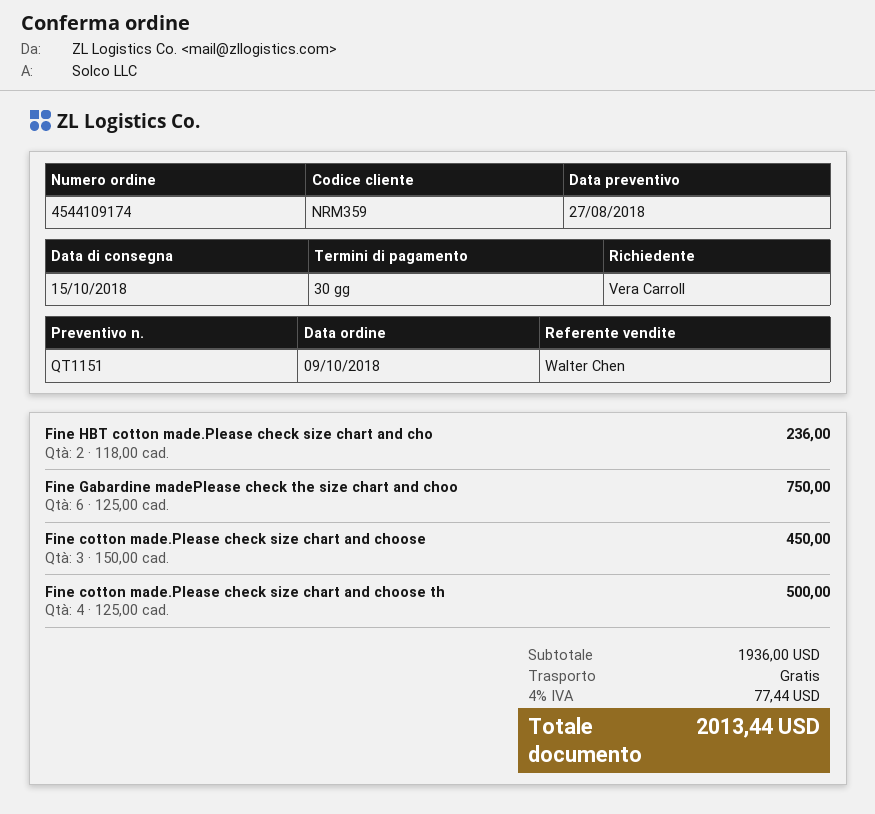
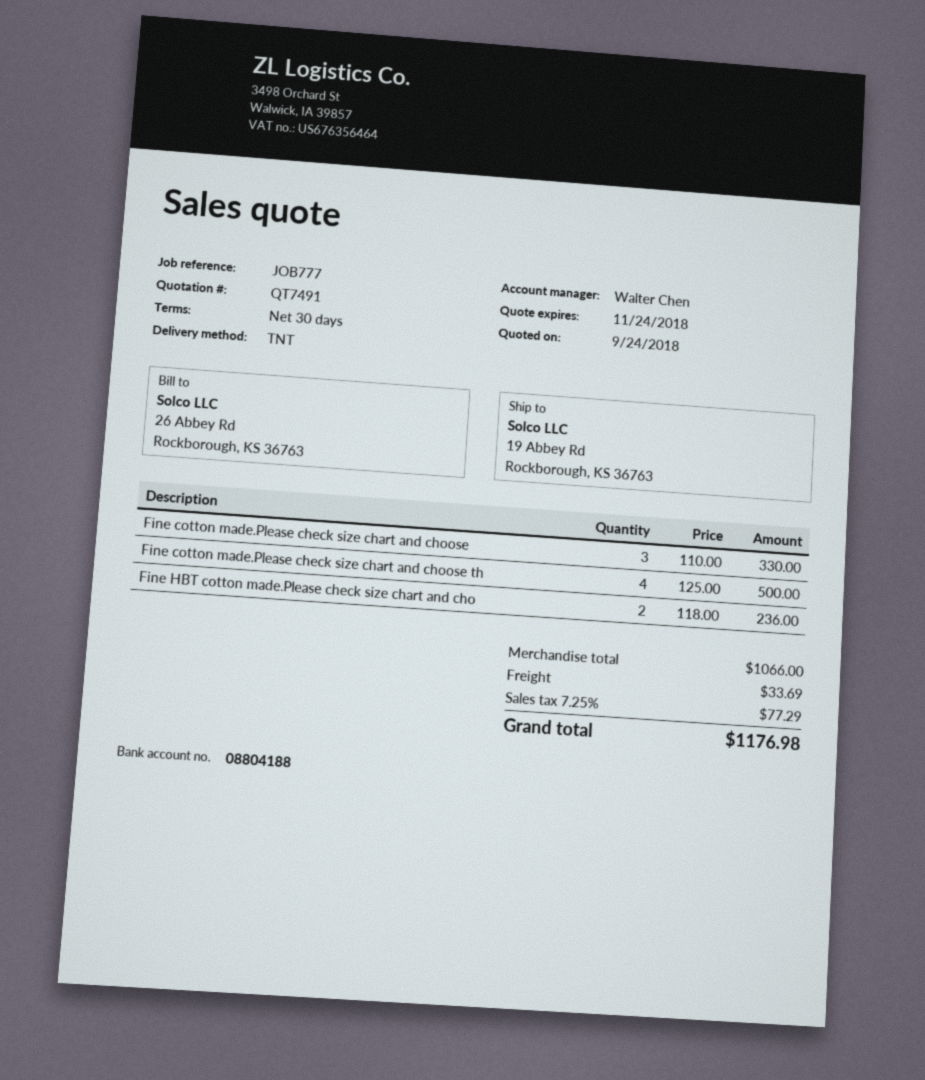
quote number: QT1151 -> QT7491
quote date: 2018-08-27 -> 2018-09-24
Fine Gabardine madePlease check the size chart and choo: 6 x 125.00 = 750.00 -> none
Fine cotton made.Please check size chart and choose: 3 x 150.00 = 450.00 -> 3 x 110.00 = 330.00
subtotal: 1936.00 -> 1066.00
shipping: 0.00 -> 33.69
tax: 4% = 77.44 -> 7.25% = 77.29
total: 2013.44 -> 1176.98

